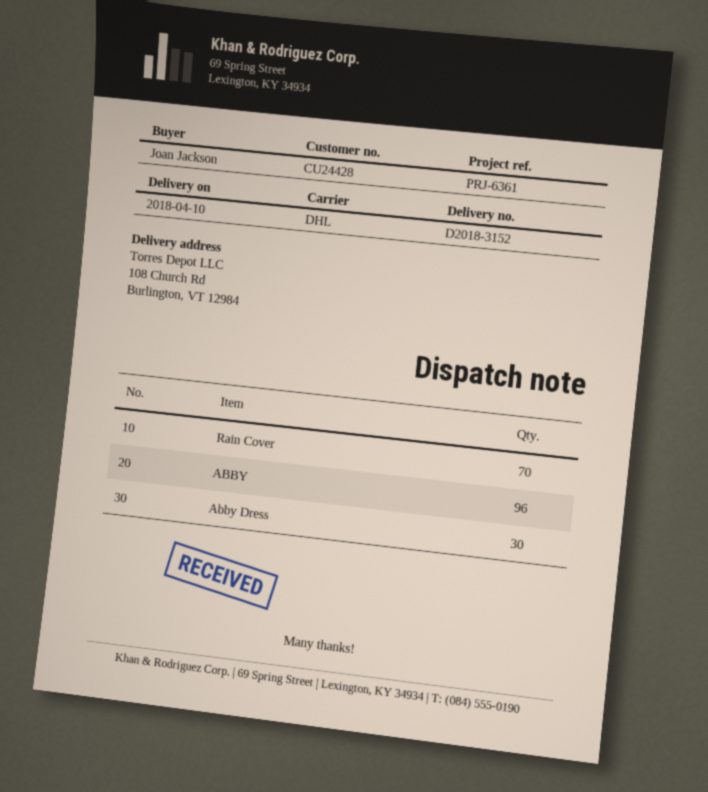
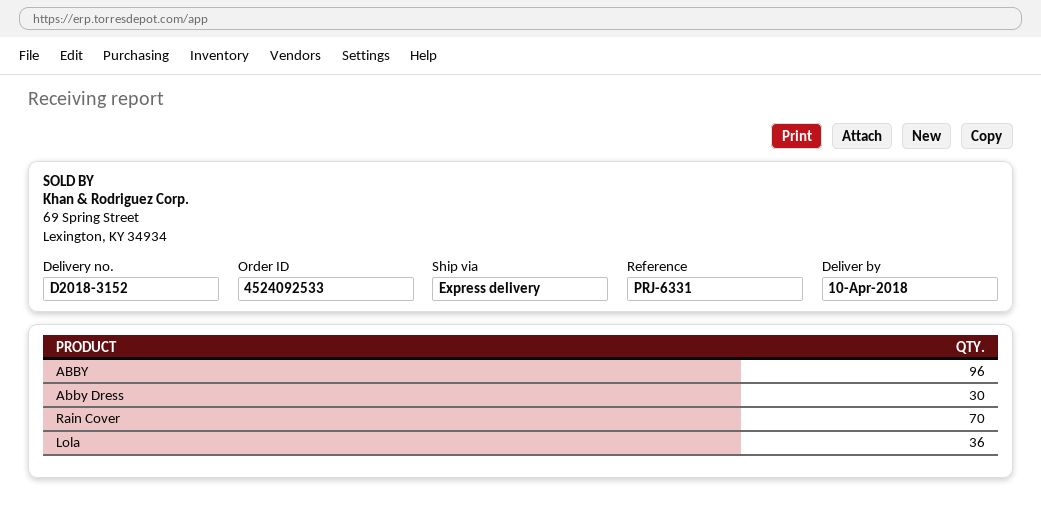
reference: PRJ-6361 -> PRJ-6331
shipping method: DHL -> express
Lola: none -> 36

